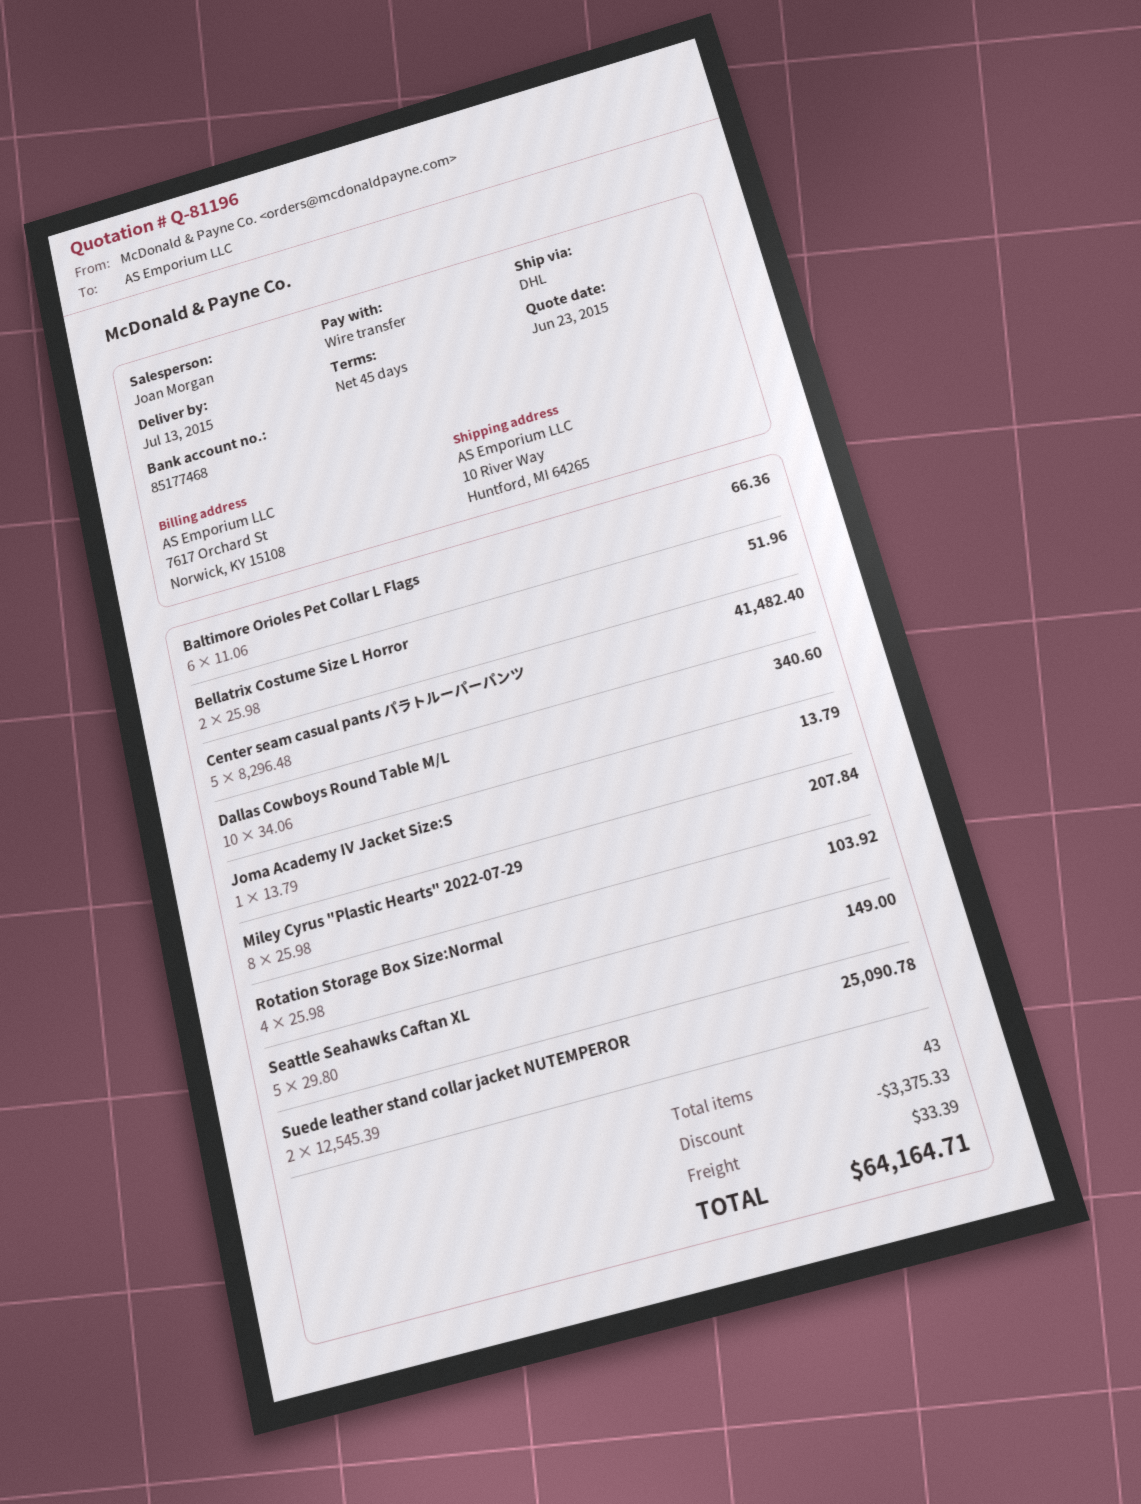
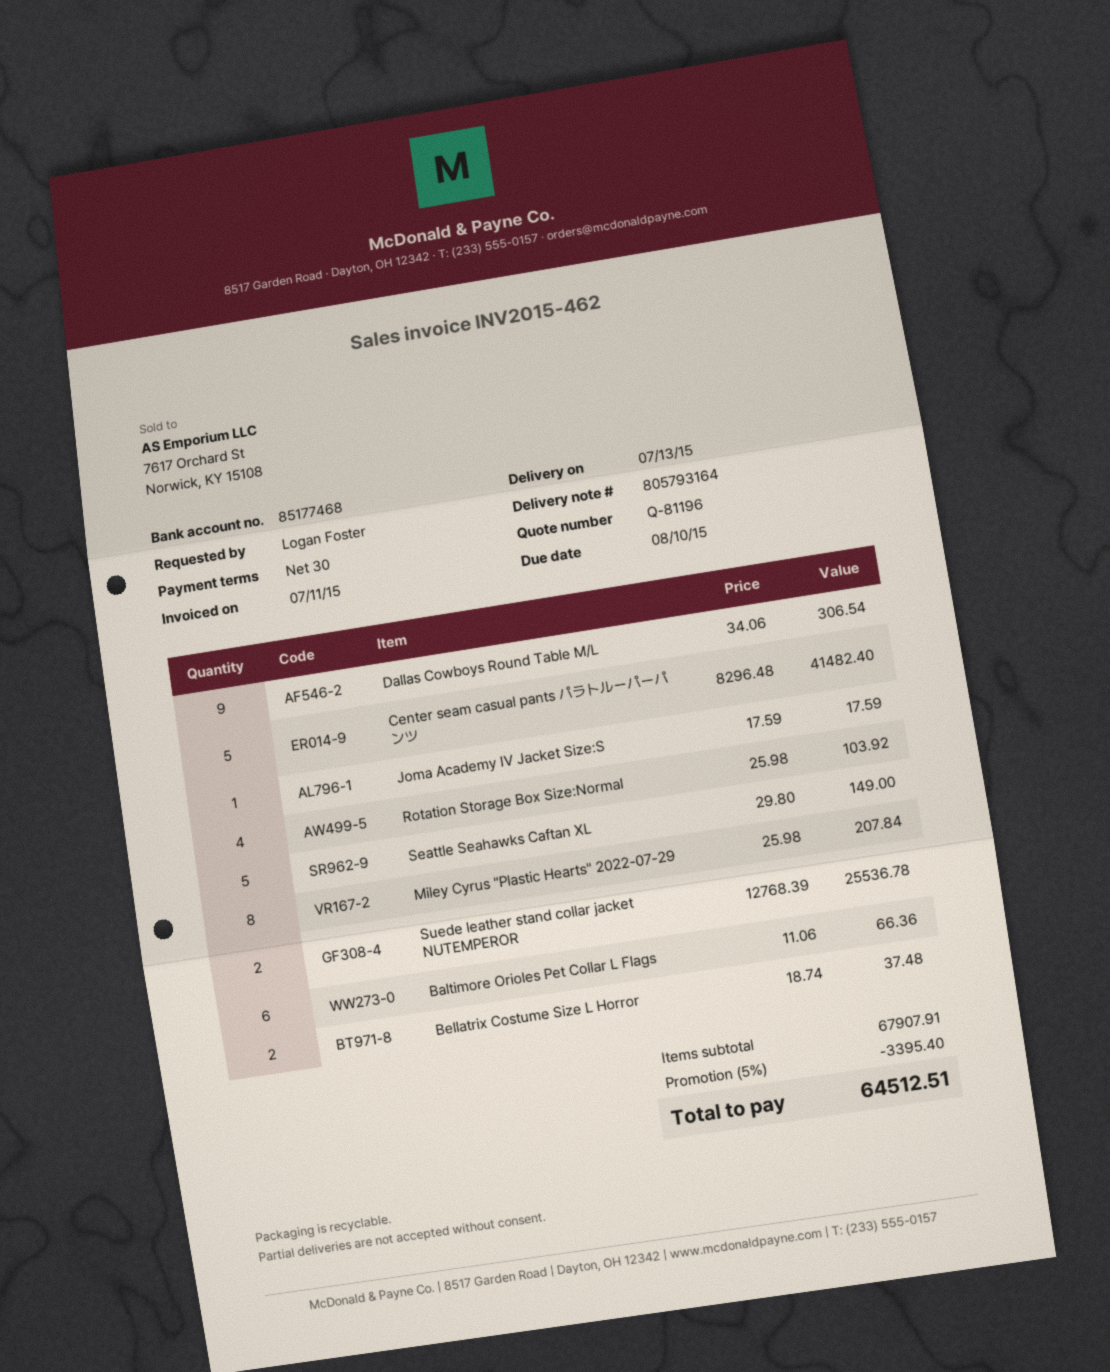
payment terms: 45 days -> 30 days
Bellatrix Costume Size L Horror: 2 x 25.98 = 51.96 -> 2 x 18.74 = 37.48
Dallas Cowboys Round Table M/L: 10 x 34.06 = 340.60 -> 9 x 34.06 = 306.54
Joma Academy IV Jacket Size:S: 1 x 13.79 = 13.79 -> 1 x 17.59 = 17.59
Suede leather stand collar jacket NUTEMPEROR: 2 x 12545.39 = 25090.78 -> 2 x 12768.39 = 25536.78
discount: 3375.33 -> 3395.40
shipping: 33.39 -> none
total: 64164.71 -> 64512.51

